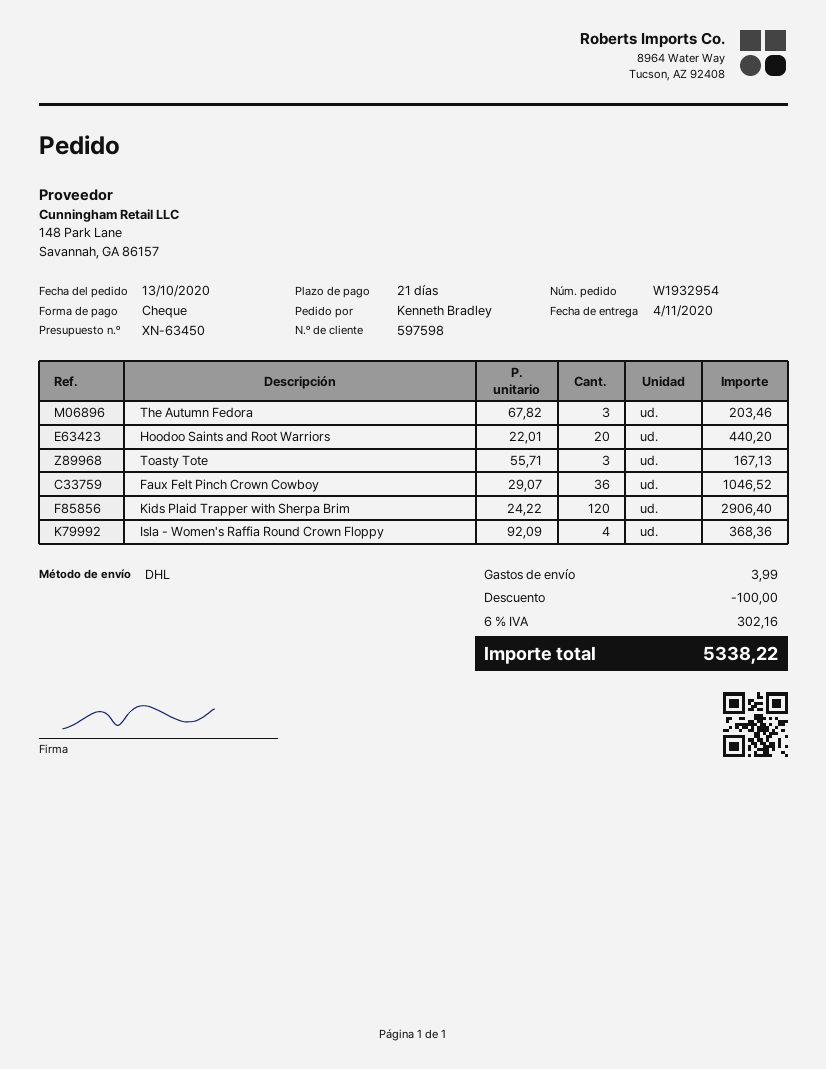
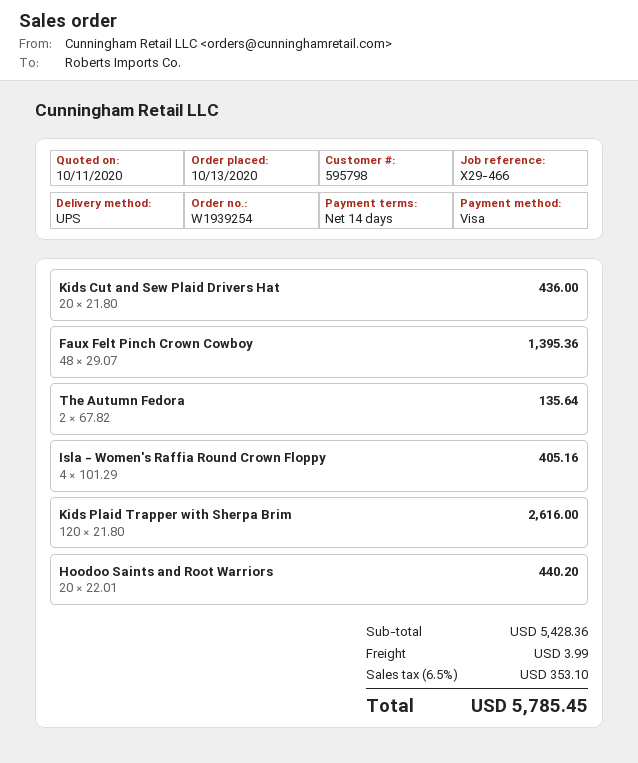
order number: W1932954 -> W1939254
payment terms: 21 days -> 14 days
customer number: 597598 -> 595798
payment method: cheque -> Visa
shipping method: DHL -> UPS
The Autumn Fedora: 3 x 67.82 = 203.46 -> 2 x 67.82 = 135.64
Toasty Tote: 3 x 55.71 = 167.13 -> none
Faux Felt Pinch Crown Cowboy: 36 x 29.07 = 1046.52 -> 48 x 29.07 = 1395.36
Kids Plaid Trapper with Sherpa Brim: 120 x 24.22 = 2906.40 -> 120 x 21.80 = 2616.00
Isla - Women's Raffia Round Crown Floppy: 4 x 92.09 = 368.36 -> 4 x 101.29 = 405.16
Kids Cut and Sew Plaid Drivers Hat: none -> 20 x 21.80 = 436.00
discount: 100.00 -> none
tax: 6% = 302.16 -> 6.5% = 353.10
total: 5338.22 -> 5785.45

